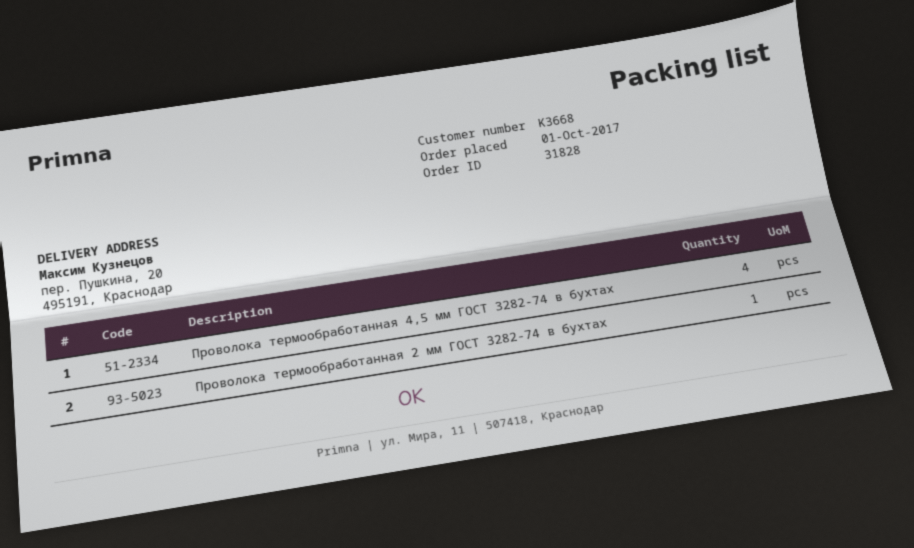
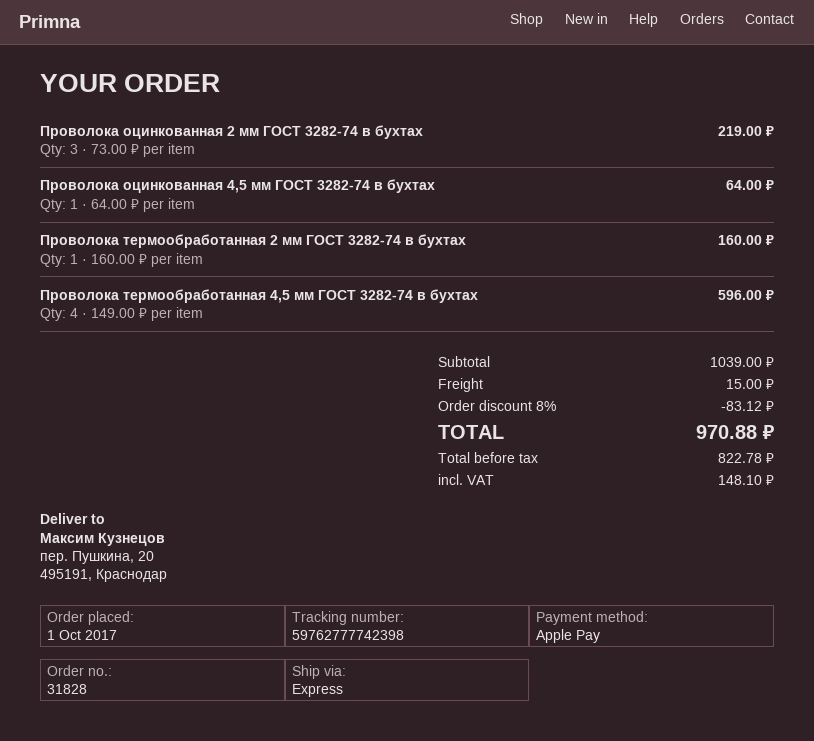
Проволока оцинкованная 2 мм ГОСТ 3282-74 в бухтах: none -> 3
Проволока оцинкованная 4,5 мм ГОСТ 3282-74 в бухтах: none -> 1

